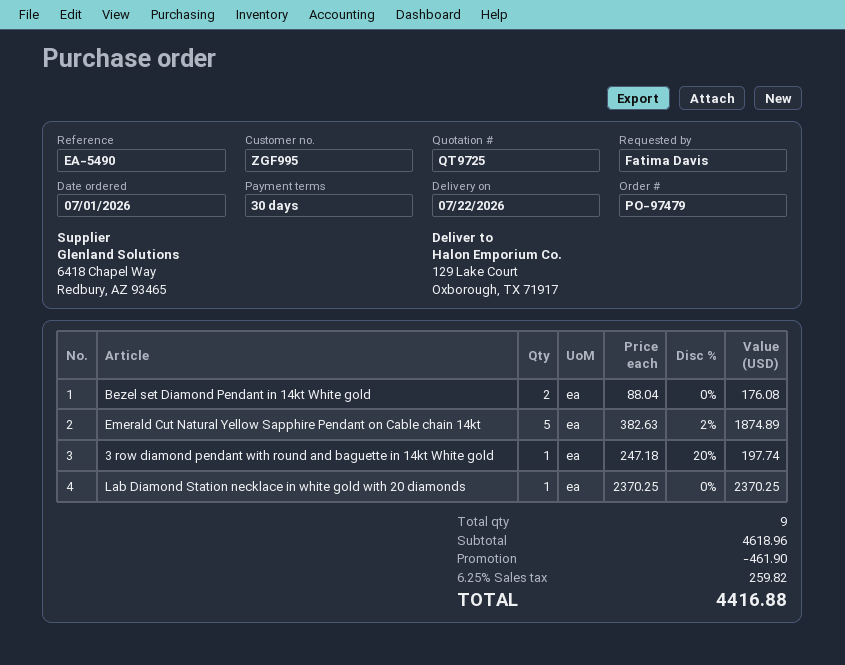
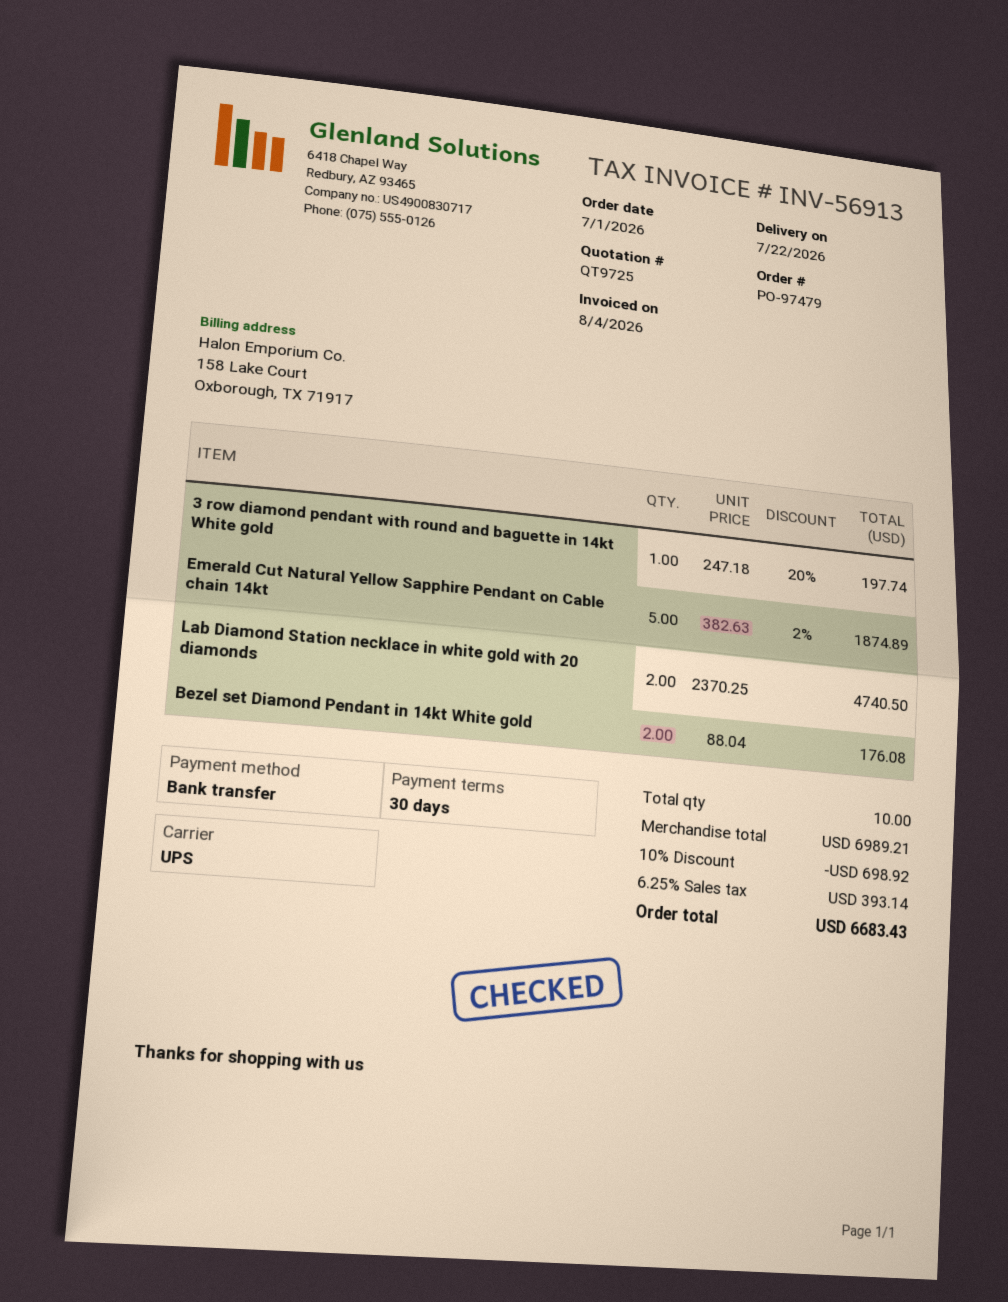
Lab Diamond Station necklace in white gold with 20 diamonds: 1 x 2370.25 = 2370.25 -> 2 x 2370.25 = 4740.50
total quantity: 9 -> 10
subtotal: 4618.96 -> 6989.21
discount: 461.90 -> 698.92
tax: 6.25% = 259.82 -> 6.25% = 393.14
total: 4416.88 -> 6683.43

